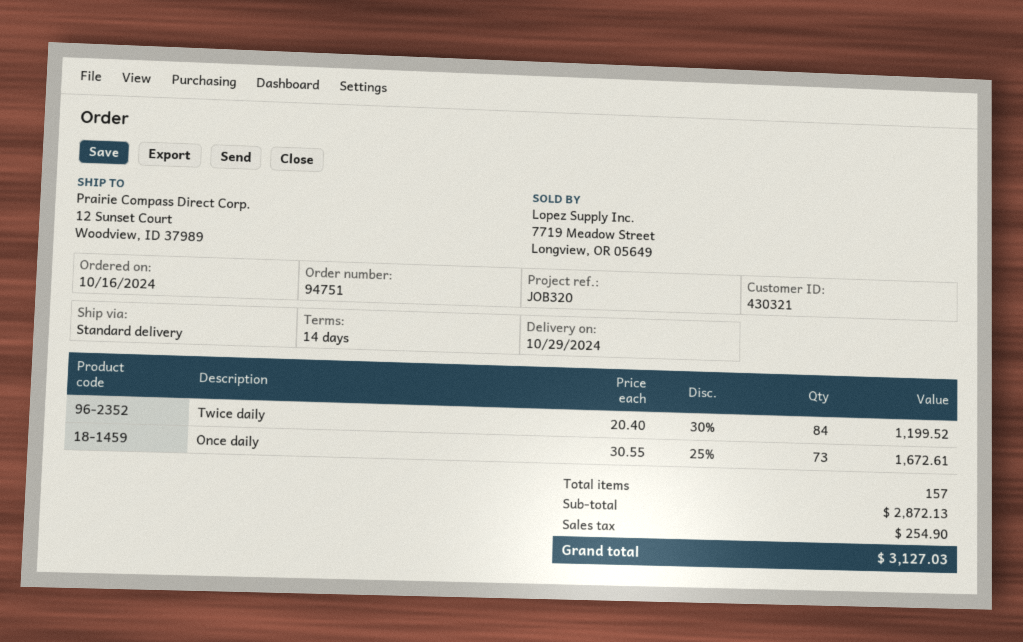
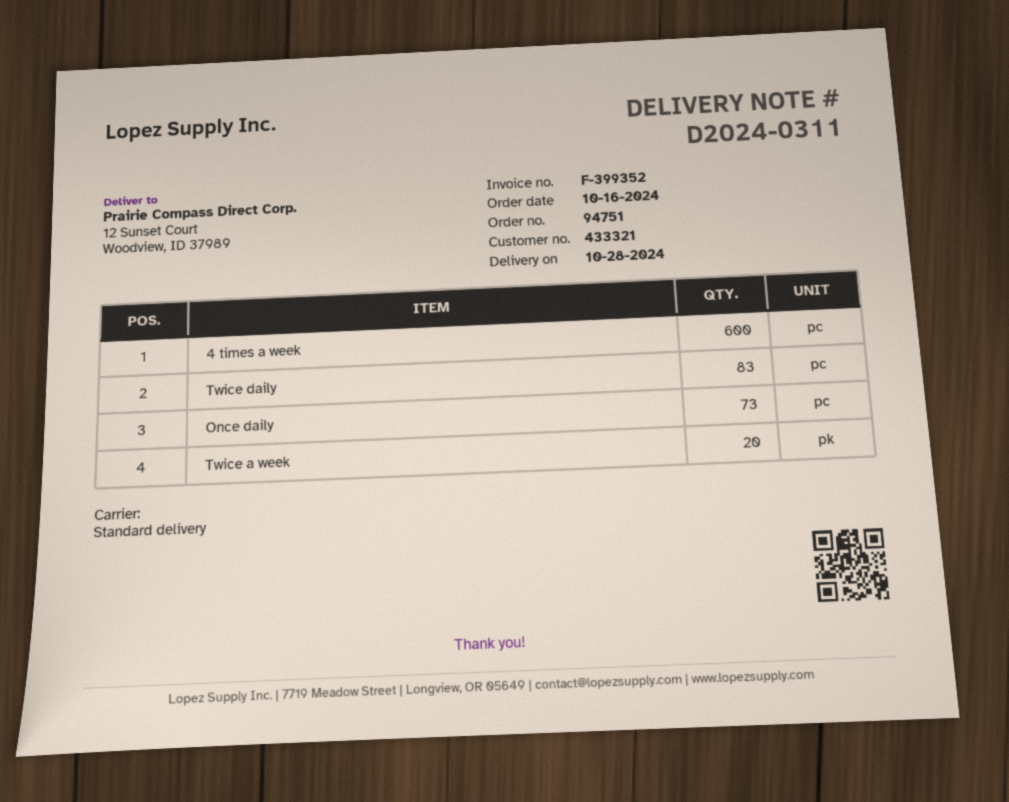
delivery date: 2024-10-29 -> 2024-10-28
customer number: 430321 -> 433321
Twice daily: 84 -> 83
4 times a week: none -> 600
Twice a week: none -> 20

